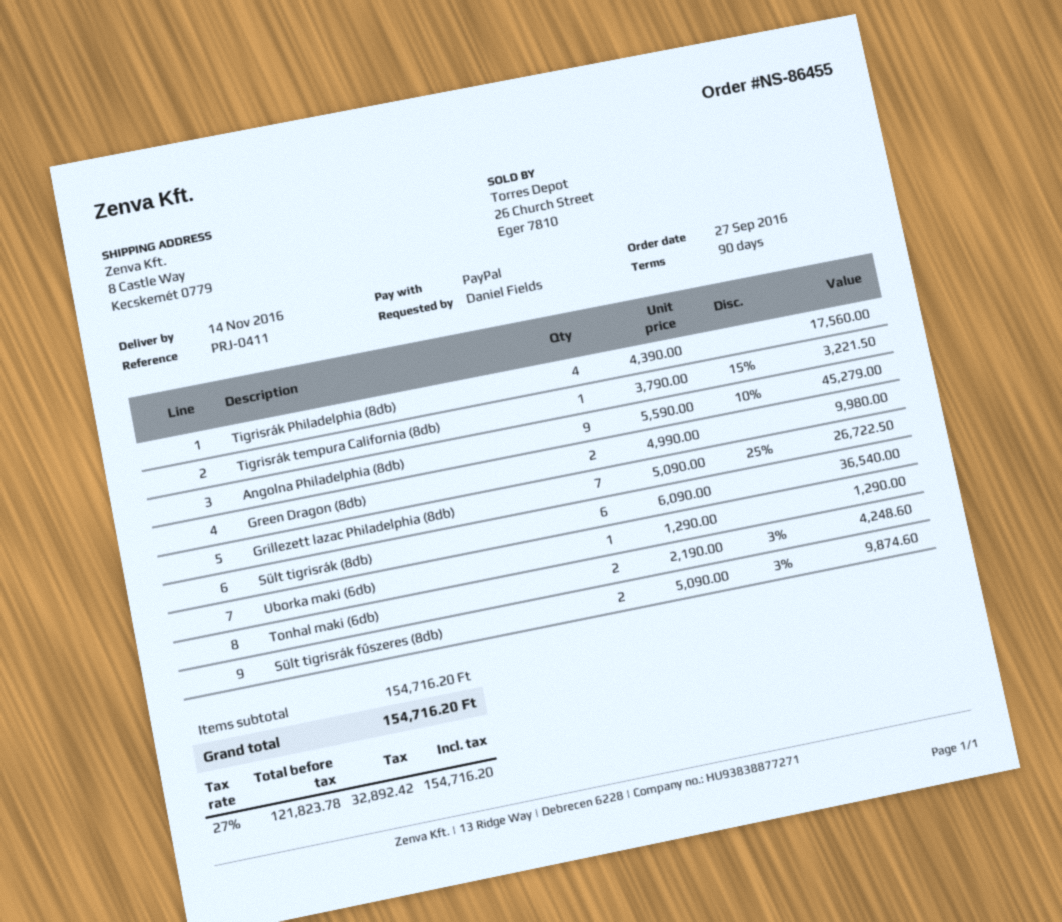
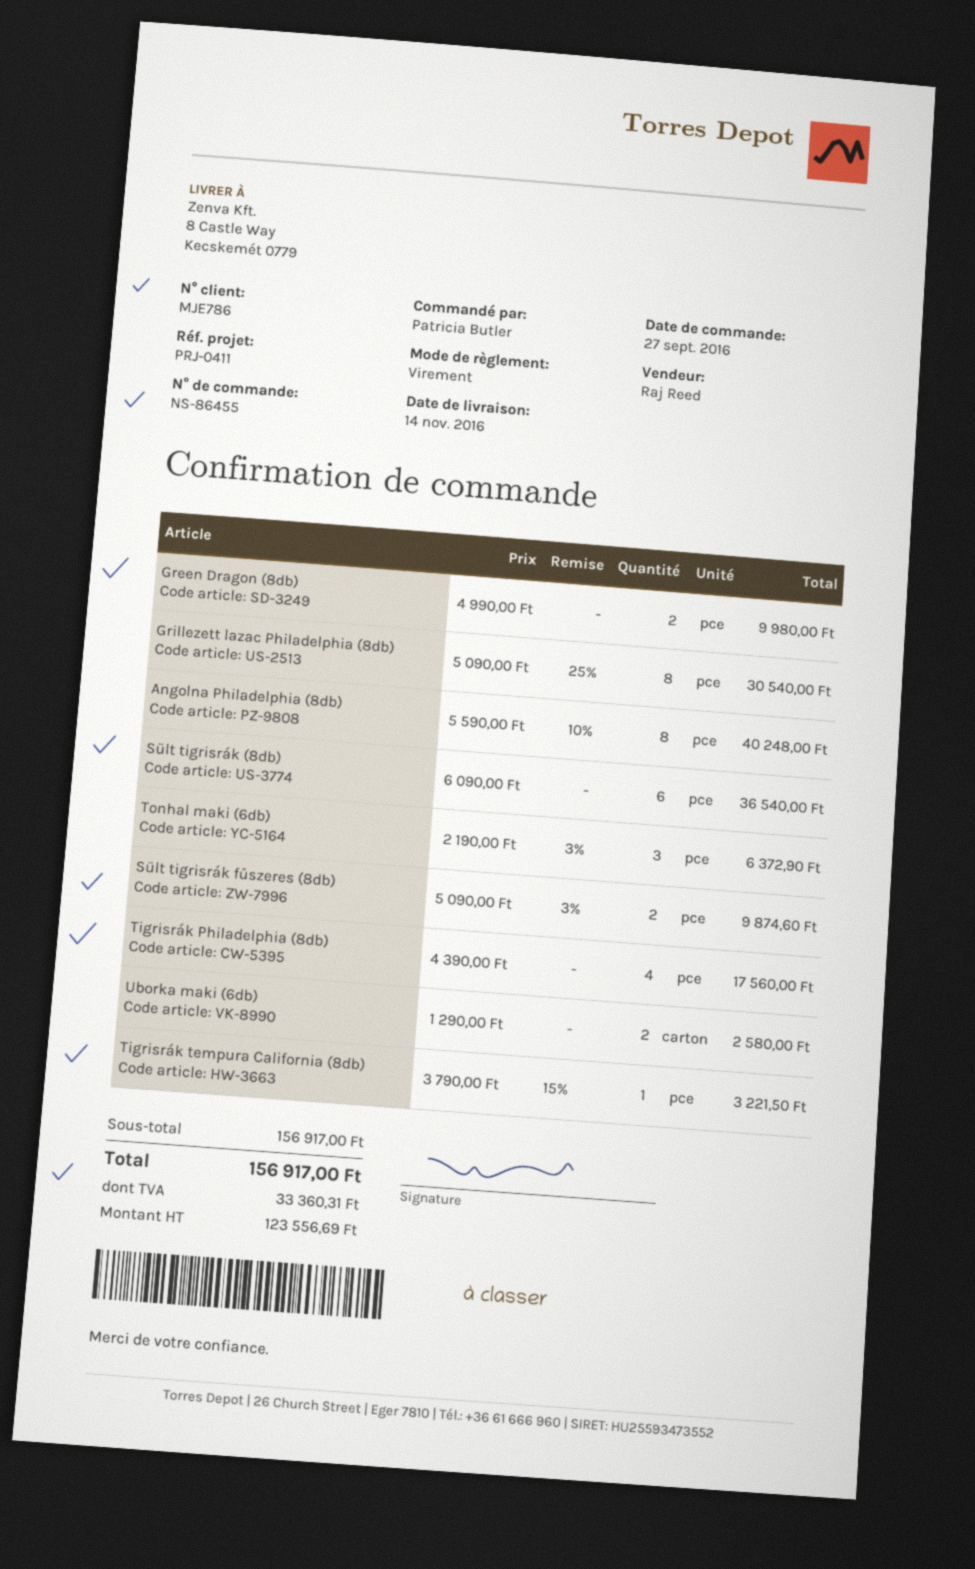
ordered by: Daniel Fields -> Patricia Butler
payment method: PayPal -> bank transfer
Angolna Philadelphia (8db): 9 x 5590.00 - 10% = 45279.00 -> 8 x 5590.00 - 10% = 40248.00
Grillezett lazac Philadelphia (8db): 7 x 5090.00 - 25% = 26722.50 -> 8 x 5090.00 - 25% = 30540.00
Uborka maki (6db): 1 x 1290.00 = 1290.00 -> 2 x 1290.00 = 2580.00
Tonhal maki (6db): 2 x 2190.00 - 3% = 4248.60 -> 3 x 2190.00 - 3% = 6372.90
subtotal: 154716.20 -> 156917.00
net: 121823.78 -> 123556.69
tax: 32892.42 -> 33360.31
total: 154716.20 -> 156917.00

